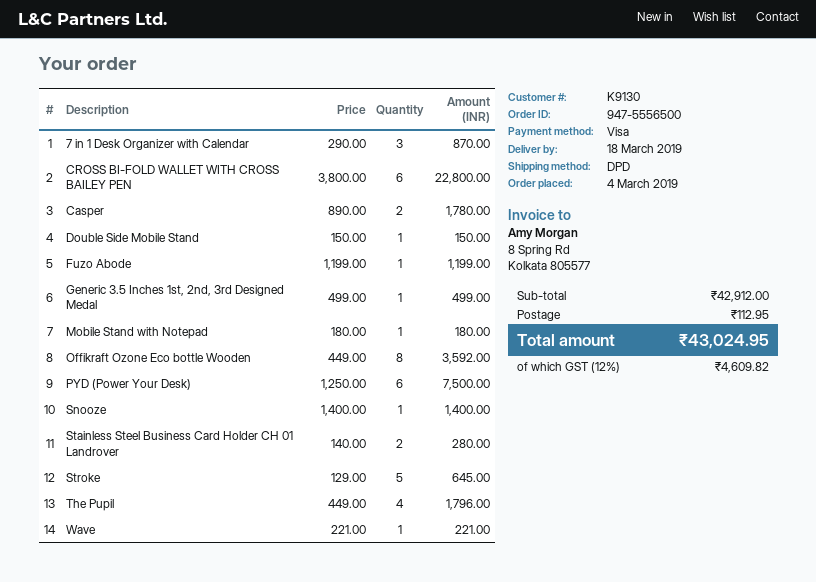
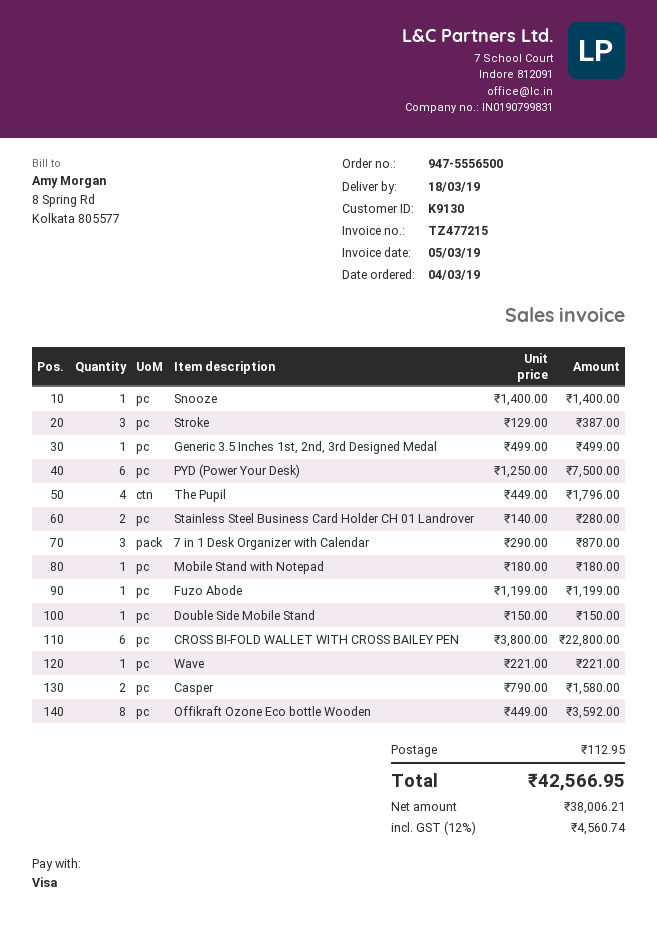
Casper: 2 x 890.00 = 1780.00 -> 2 x 790.00 = 1580.00
Stroke: 5 x 129.00 = 645.00 -> 3 x 129.00 = 387.00
tax: 12% = 4609.82 -> 12% = 4560.74
total: 43024.95 -> 42566.95

